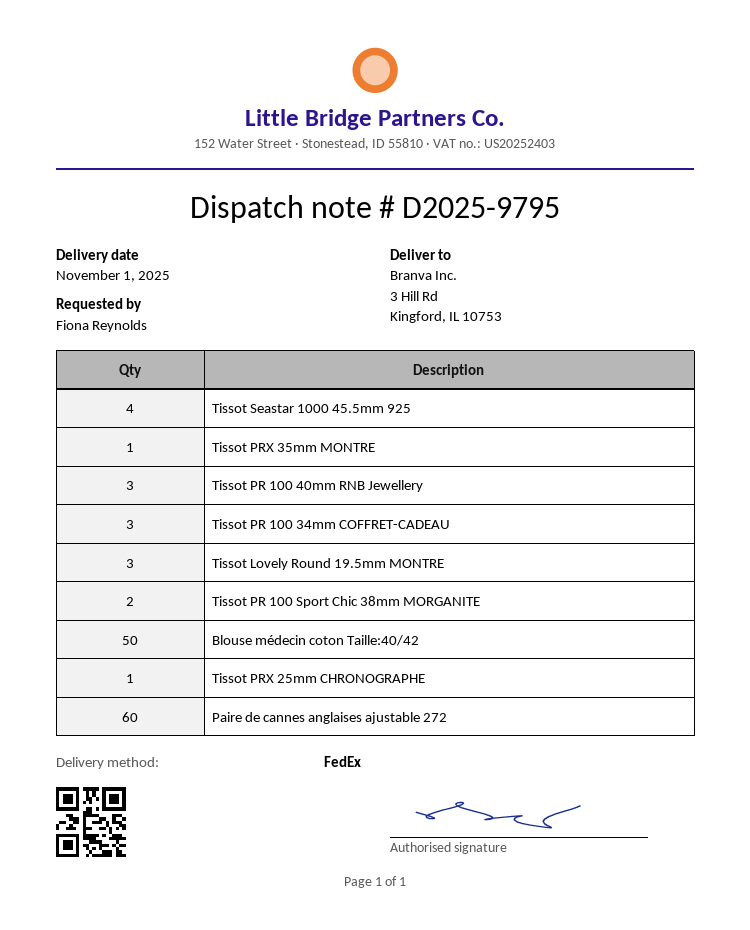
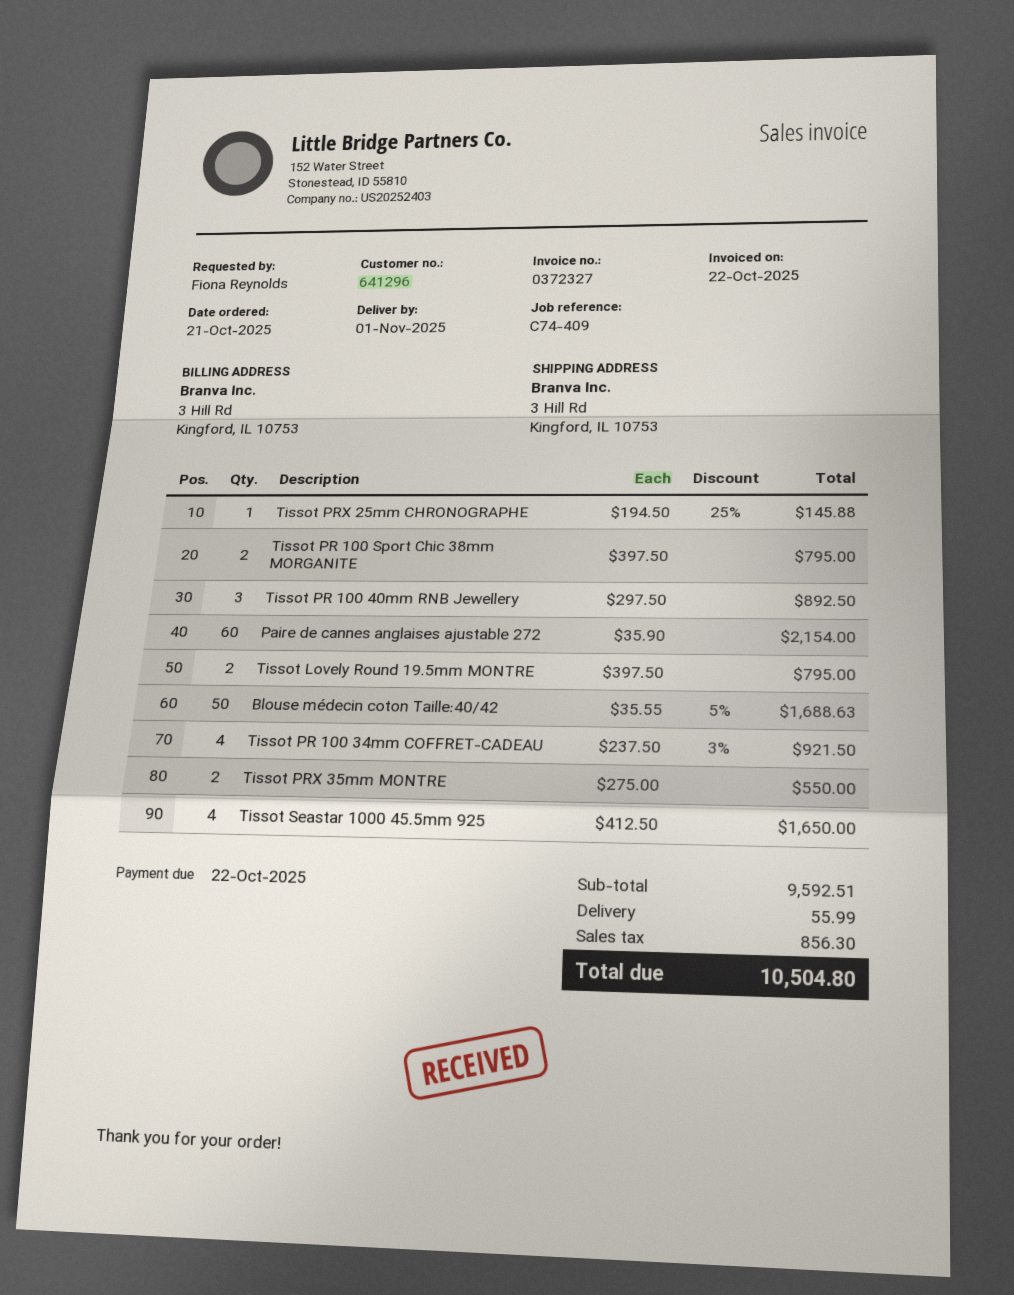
Tissot PRX 35mm MONTRE: 1 -> 2
Tissot PR 100 34mm COFFRET-CADEAU: 3 -> 4
Tissot Lovely Round 19.5mm MONTRE: 3 -> 2

